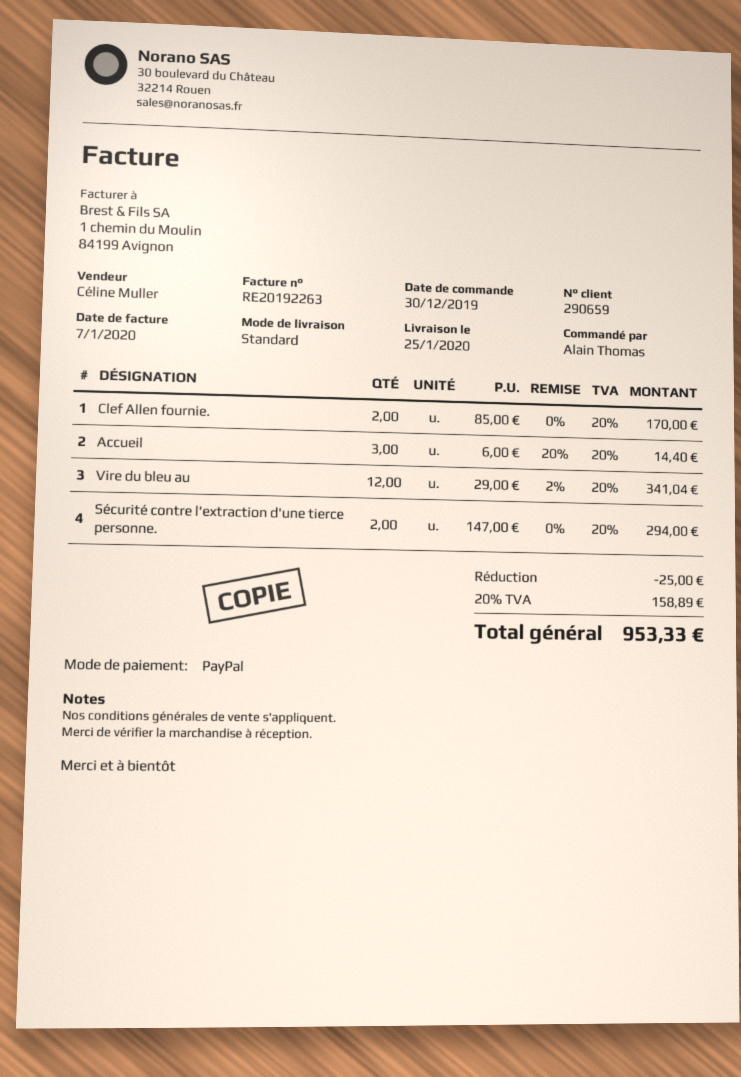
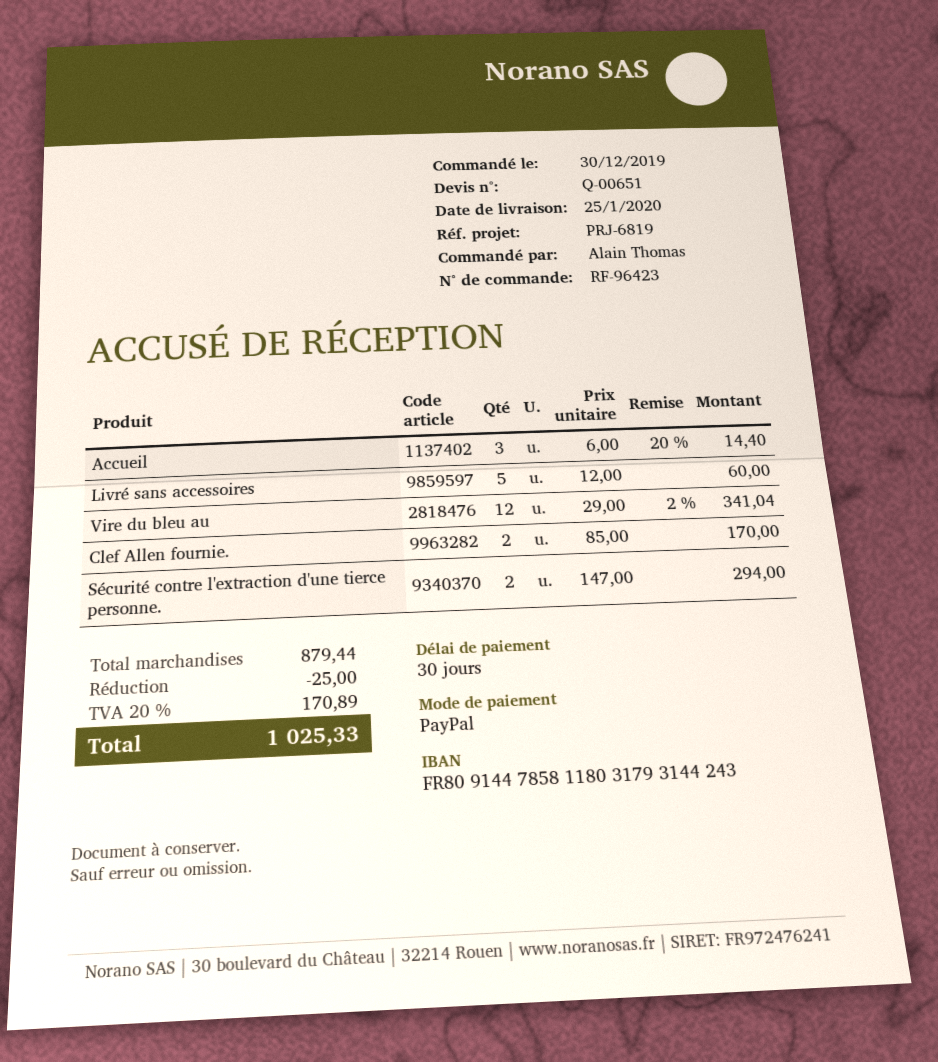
Livré sans accessoires: none -> 5 x 12.00 = 60.00
tax: 20% = 158.89 -> 20% = 170.89
total: 953.33 -> 1025.33

